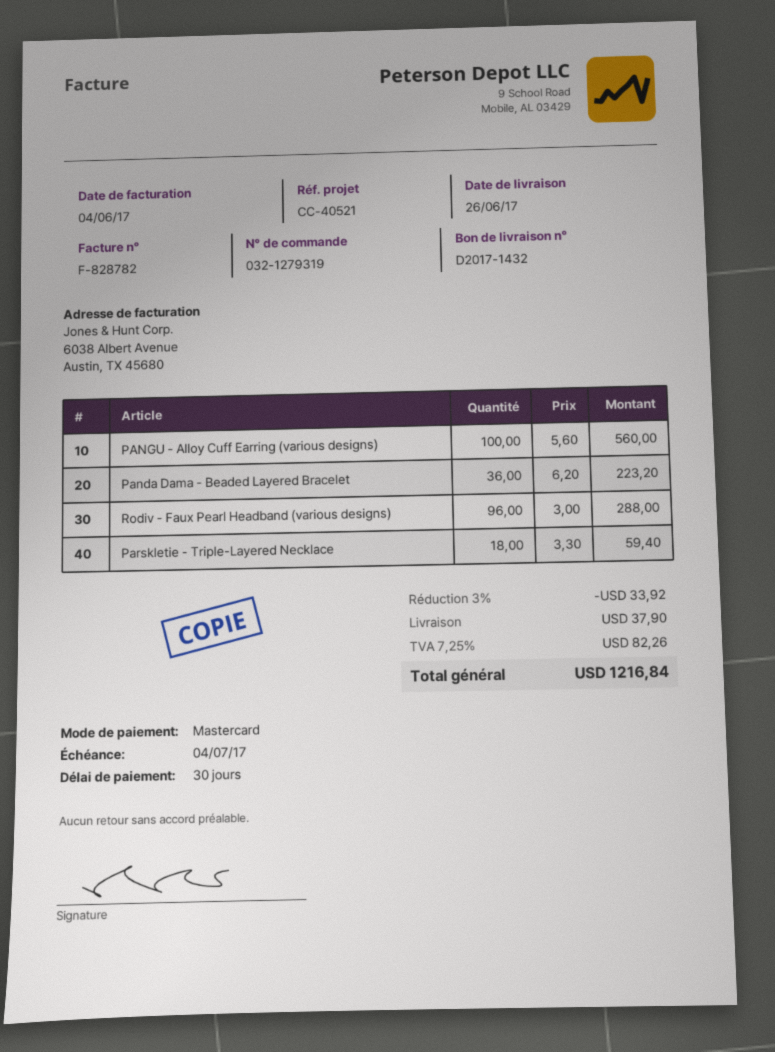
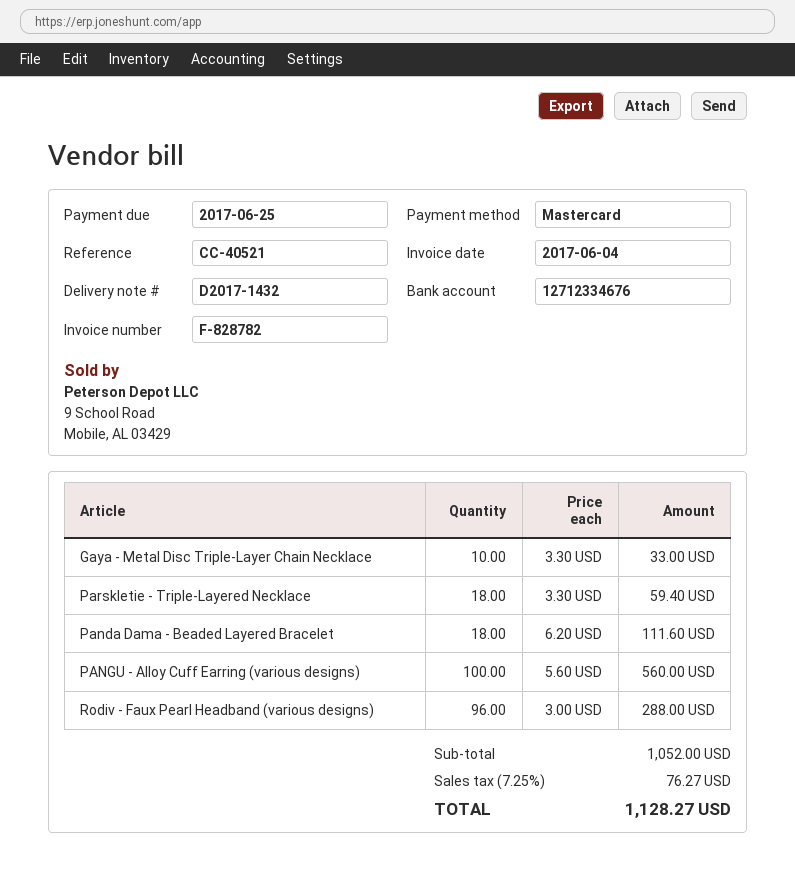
due date: 2017-07-04 -> 2017-06-25
Panda Dama - Beaded Layered Bracelet: 36 x 6.20 = 223.20 -> 18 x 6.20 = 111.60
Gaya - Metal Disc Triple-Layer Chain Necklace: none -> 10 x 3.30 = 33.00
discount: 3% = 33.92 -> none
shipping: 37.90 -> none
tax: 7.25% = 82.26 -> 7.25% = 76.27
total: 1216.84 -> 1128.27

